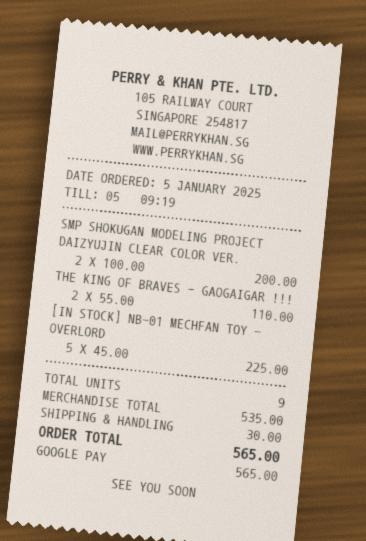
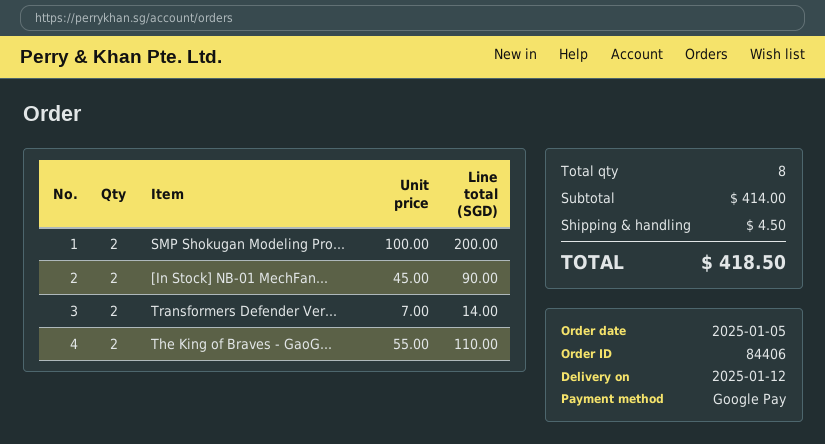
[IN STOCK] NB-01 MECHFAN TOY - OVERLORD: 5 x 45.00 = 225.00 -> 2 x 45.00 = 90.00
Transformers Defender Ver...: none -> 2 x 7.00 = 14.00
total quantity: 9 -> 8
subtotal: 535.00 -> 414.00
shipping: 30.00 -> 4.50
total: 565.00 -> 418.50

